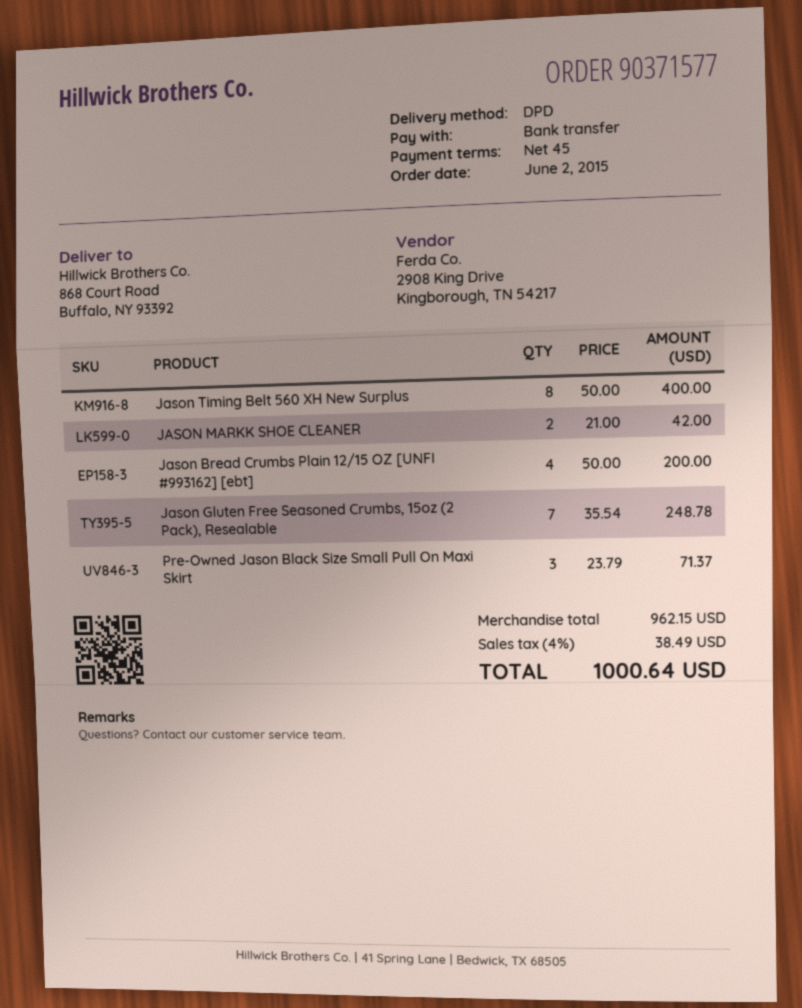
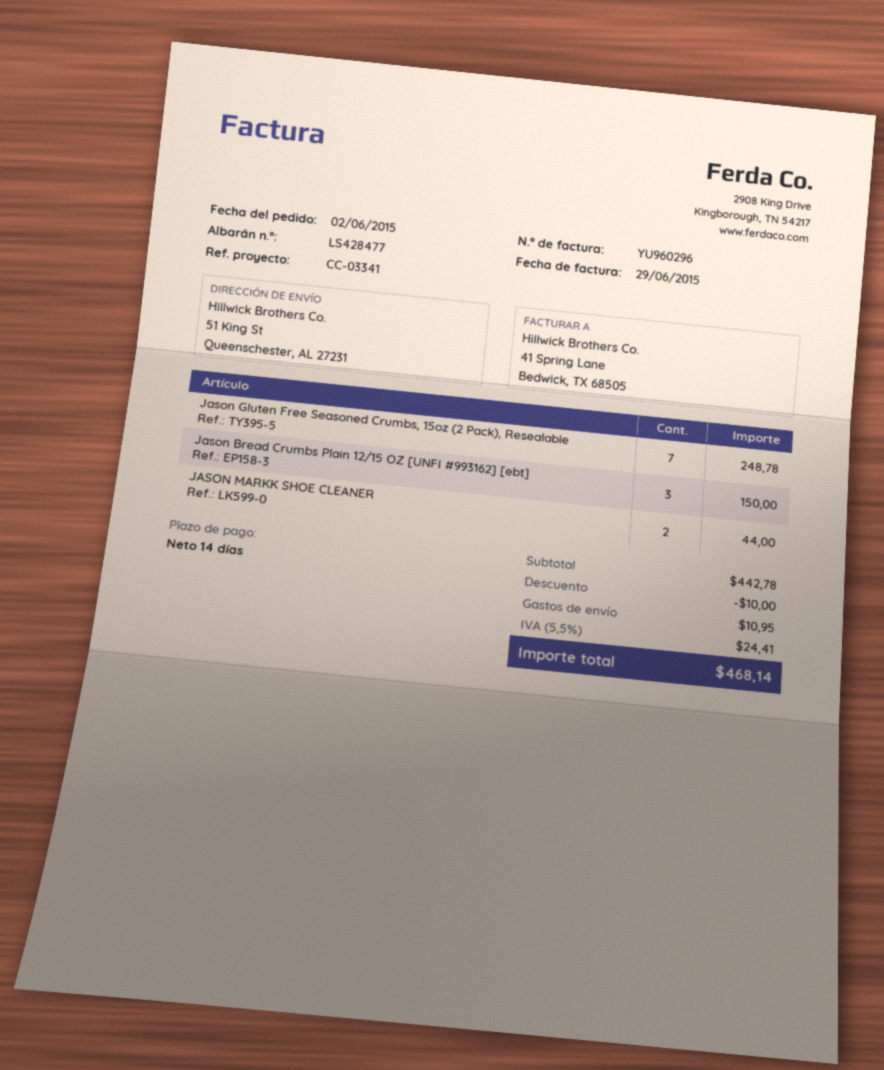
payment terms: 45 days -> 14 days
ship to: 868 Court Road, Buffalo, NY 93392 -> 51 King St, Queenschester, AL 27231
Jason Timing Belt 560 XH New Surplus: 8 for 400.00 -> none
JASON MARKK SHOE CLEANER: 2 for 42.00 -> 2 for 44.00
Jason Bread Crumbs Plain 12/15 OZ [UNFI #993162] [ebt]: 4 for 200.00 -> 3 for 150.00
Pre-Owned Jason Black Size Small Pull On Maxi Skirt: 3 for 71.37 -> none
subtotal: 962.15 -> 442.78
discount: none -> 10.00
shipping: none -> 10.95
tax: 4% = 38.49 -> 5.5% = 24.41
total: 1000.64 -> 468.14

